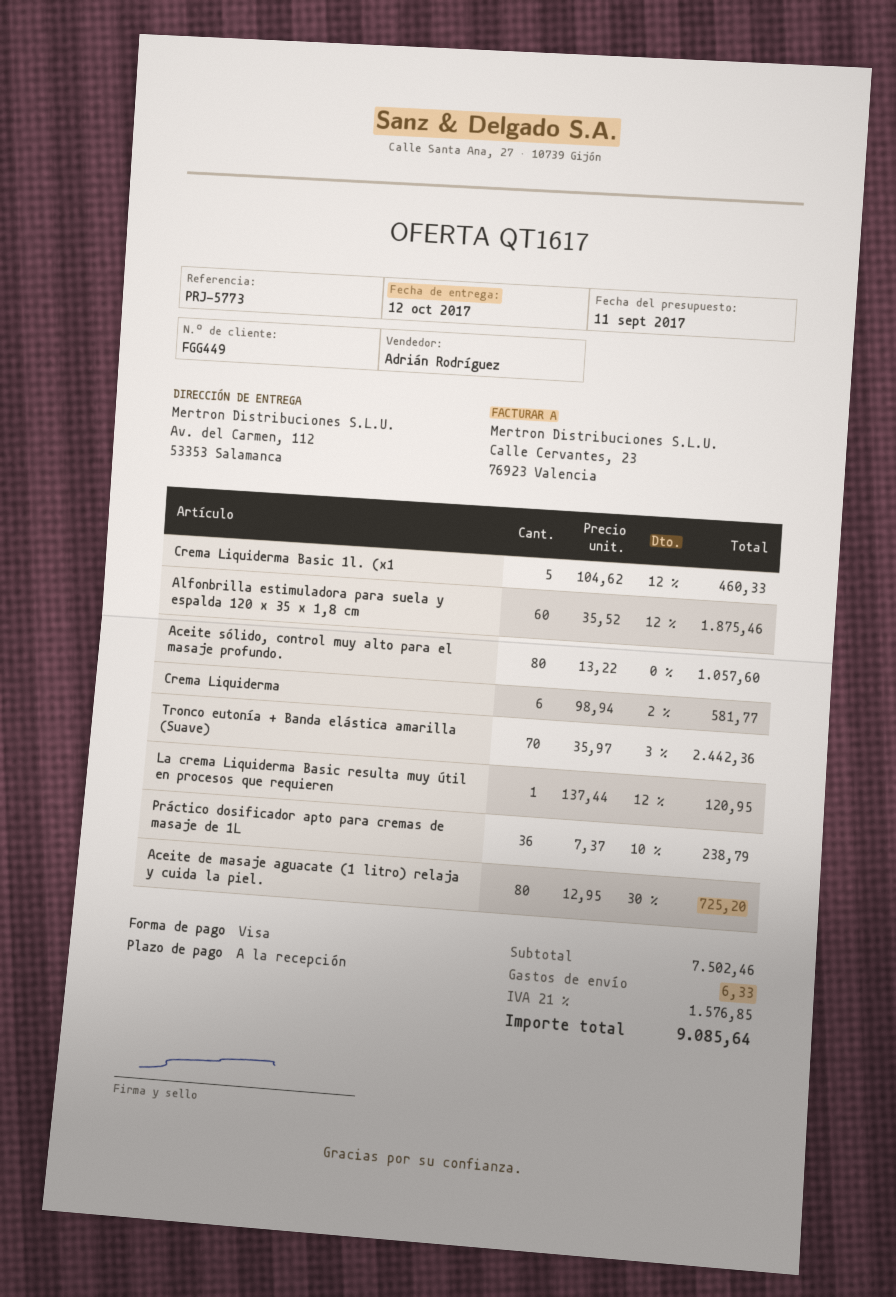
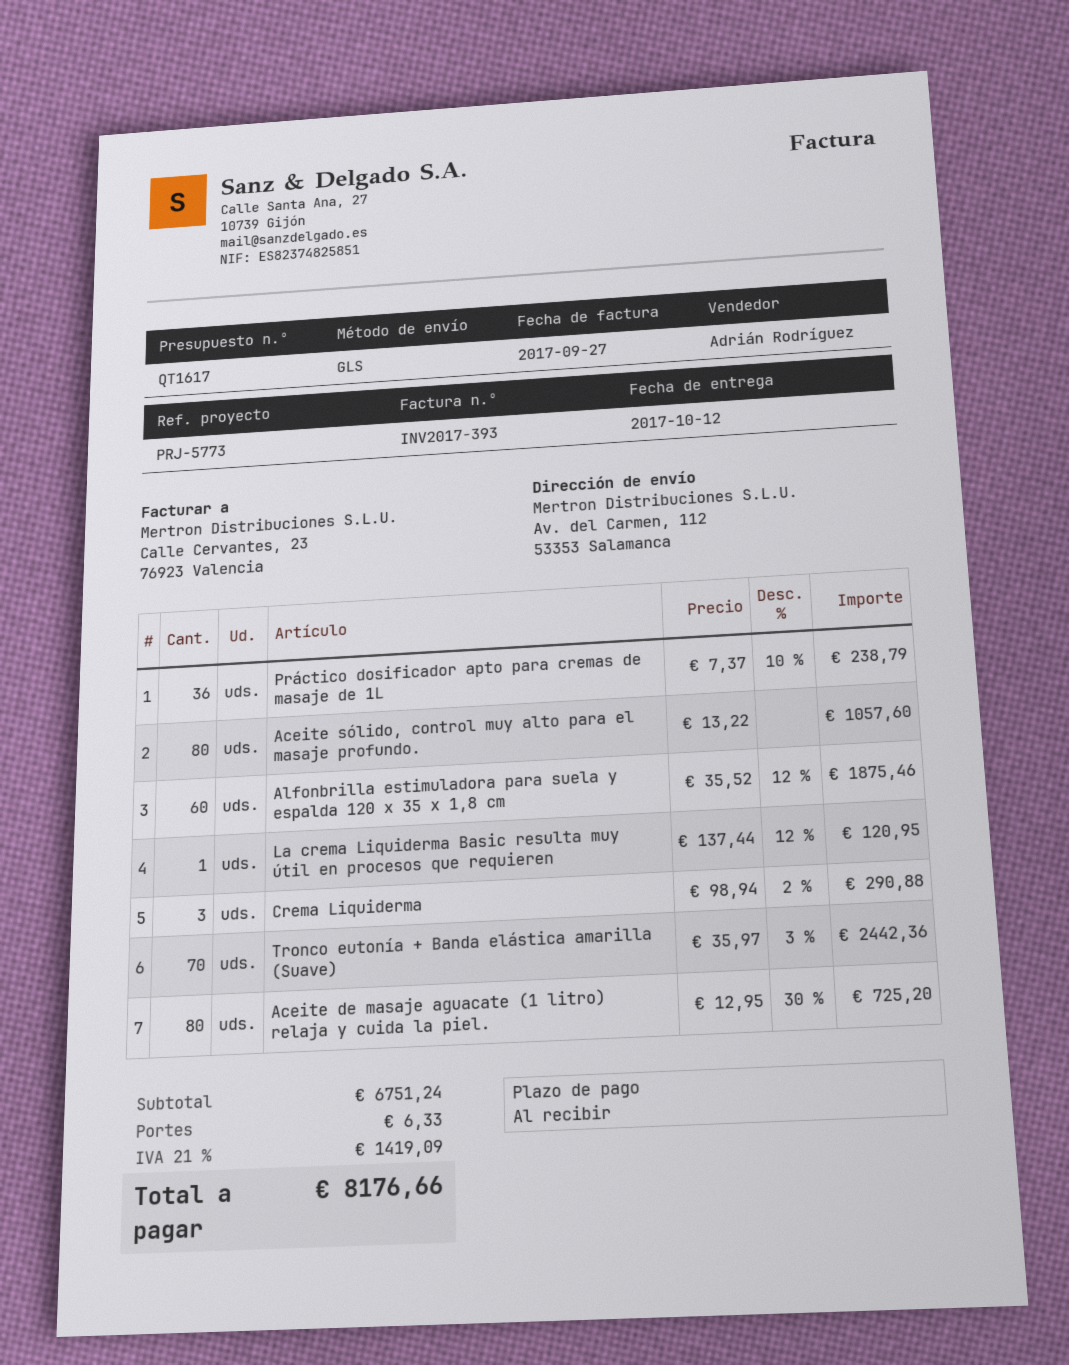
Crema Liquiderma Basic 1l. (x1: 5 x 104.62 - 12% = 460.33 -> none
Crema Liquiderma: 6 x 98.94 - 2% = 581.77 -> 3 x 98.94 - 2% = 290.88
subtotal: 7502.46 -> 6751.24
tax: 21% = 1576.85 -> 21% = 1419.09
total: 9085.64 -> 8176.66

